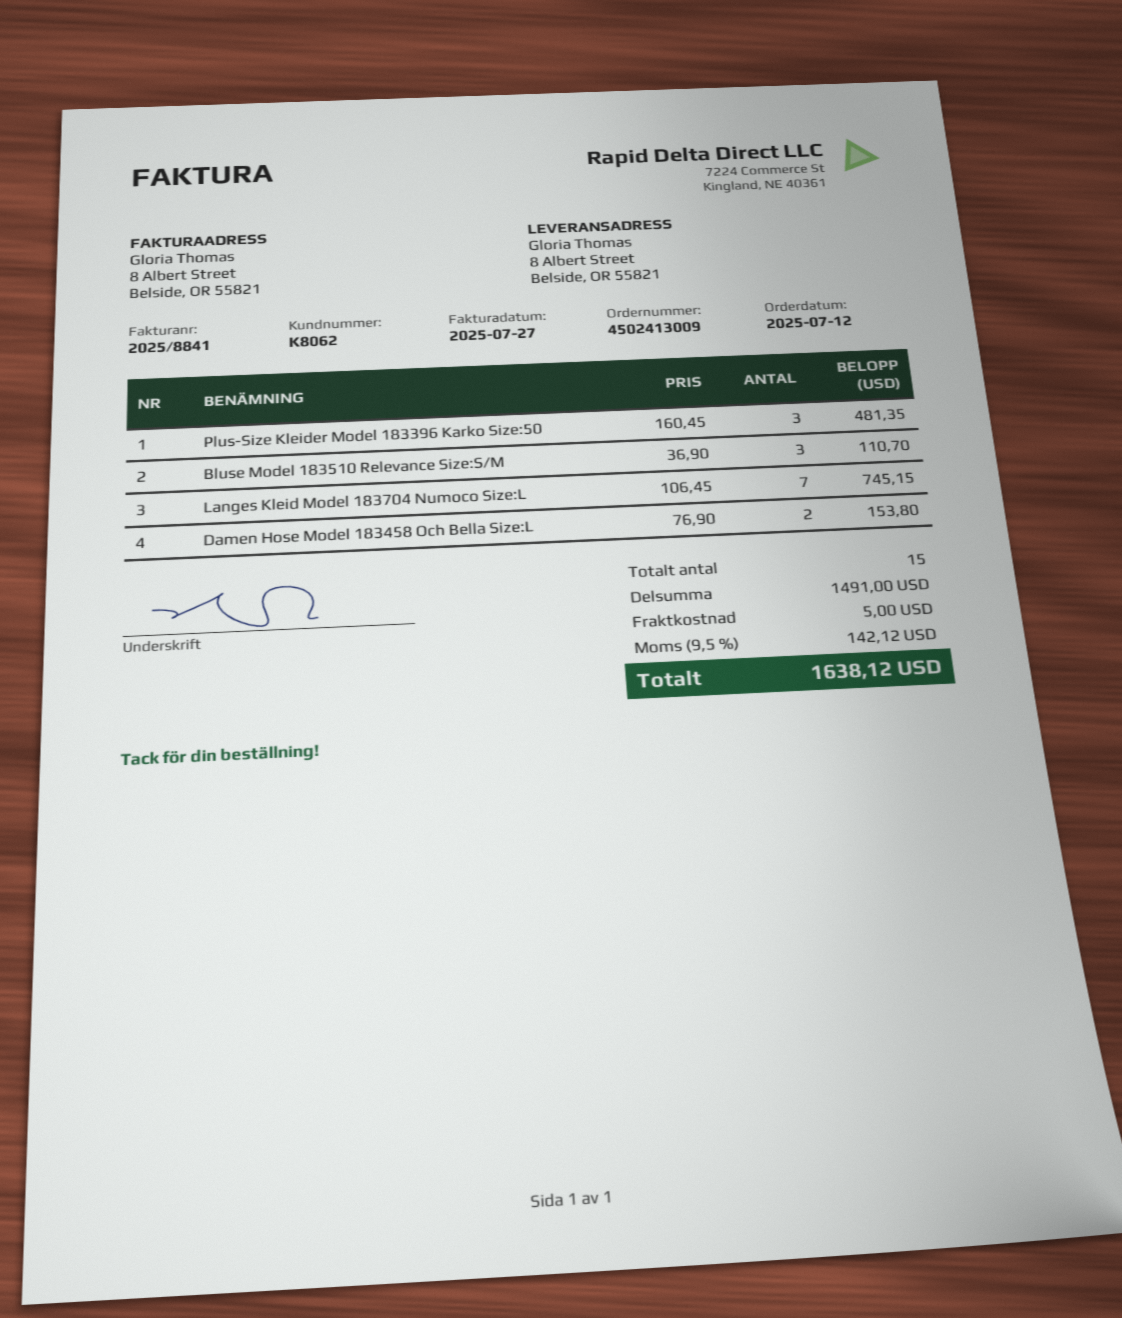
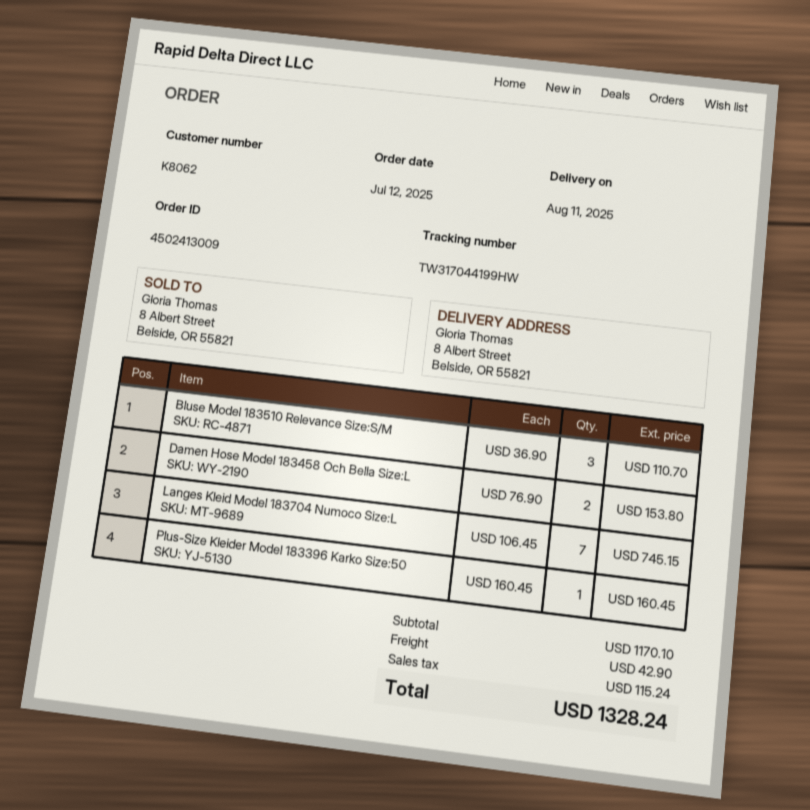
Plus-Size Kleider Model 183396 Karko Size:50: 3 x 160.45 = 481.35 -> 1 x 160.45 = 160.45
subtotal: 1491.00 -> 1170.10
shipping: 5.00 -> 42.90
tax: 142.12 -> 115.24
total: 1638.12 -> 1328.24

